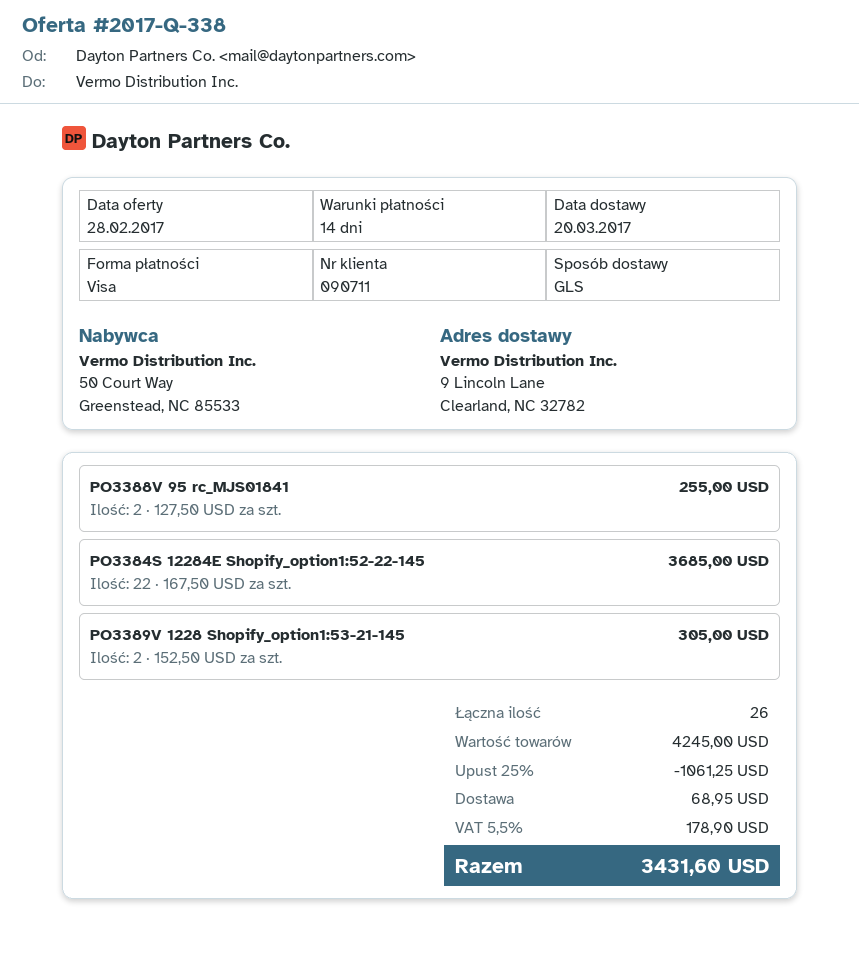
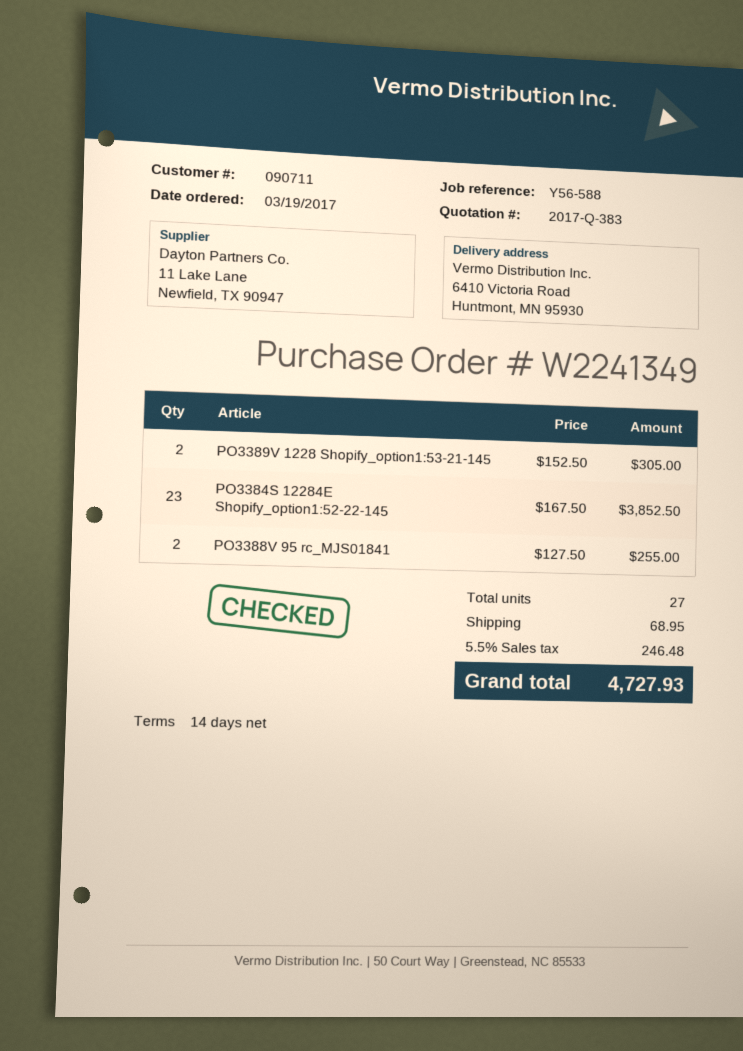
quote number: 2017-Q-338 -> 2017-Q-383
ship to: 9 Lincoln Lane, Clearland, NC 32782 -> 6410 Victoria Road, Huntmont, MN 95930
PO3384S 12284E Shopify_option1:52-22-145: 22 x 167.50 = 3685.00 -> 23 x 167.50 = 3852.50
total quantity: 26 -> 27
discount: 25% = 1061.25 -> none
tax: 5.5% = 178.90 -> 5.5% = 246.48
total: 3431.60 -> 4727.93

